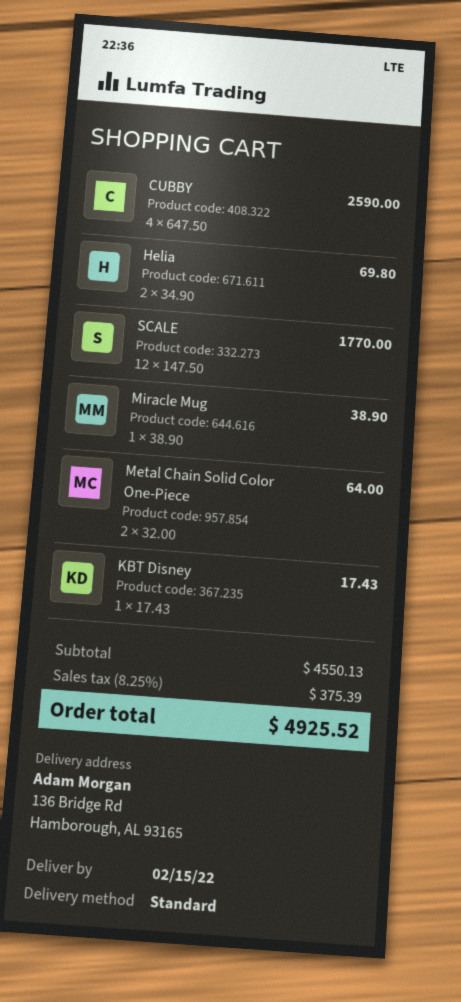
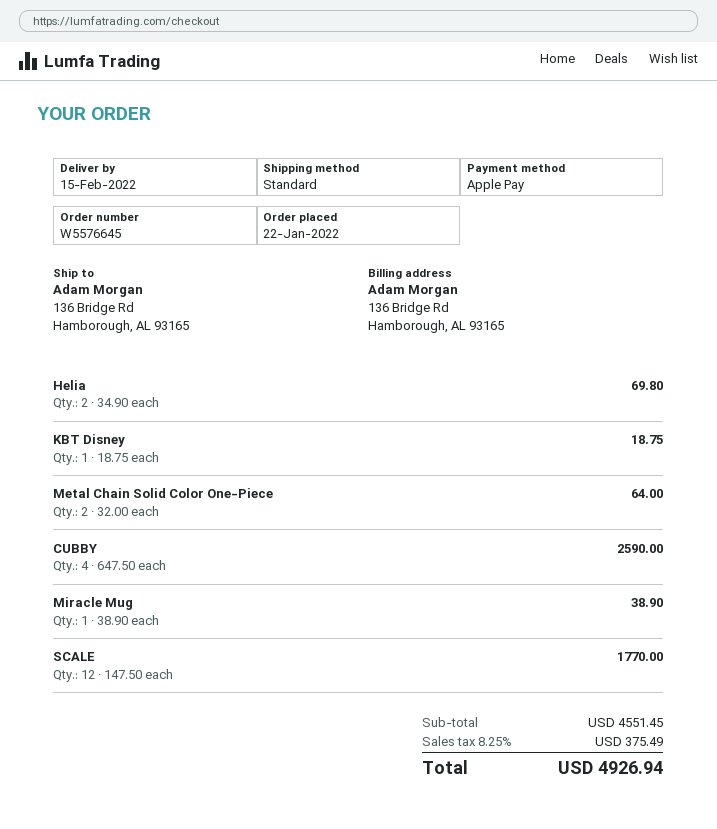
KBT Disney: 1 x 17.43 = 17.43 -> 1 x 18.75 = 18.75
subtotal: 4550.13 -> 4551.45
tax: 8.25% = 375.39 -> 8.25% = 375.49
total: 4925.52 -> 4926.94

